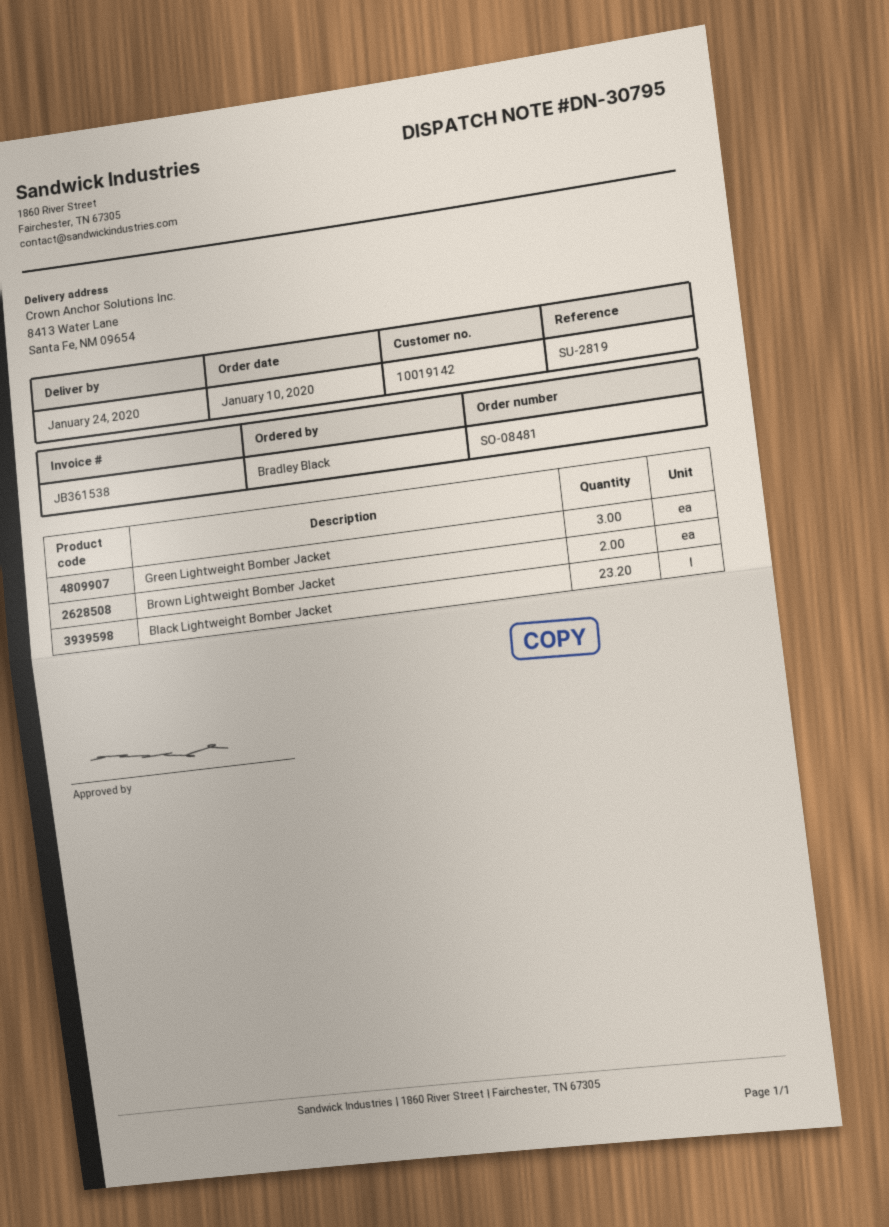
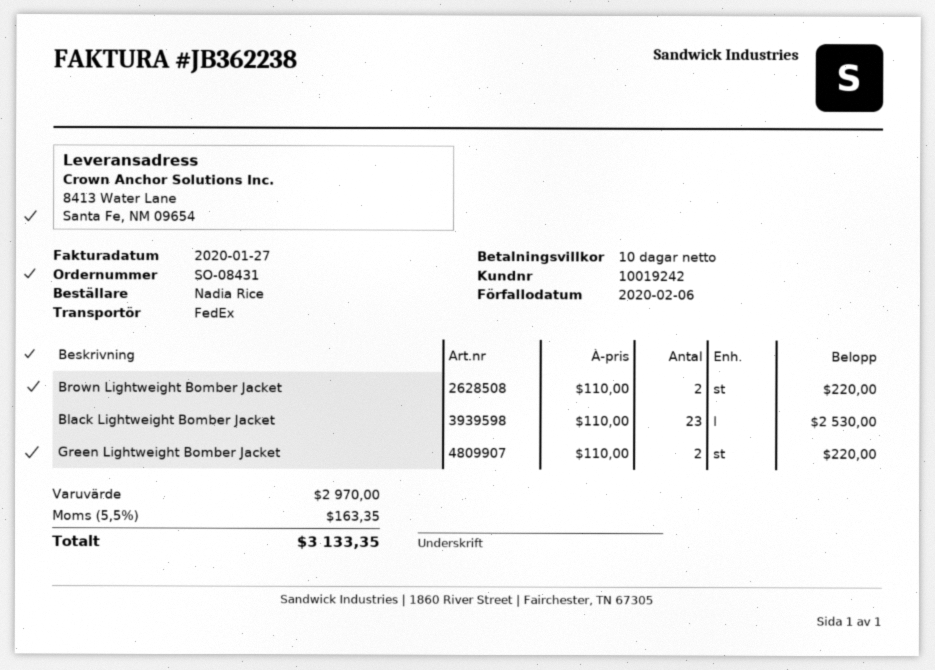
order number: SO-08481 -> SO-08431
invoice number: JB361538 -> JB362238
customer number: 10019142 -> 10019242
ordered by: Bradley Black -> Nadia Rice
Green Lightweight Bomber Jacket: 3 -> 2
Black Lightweight Bomber Jacket: 23.2 -> 23

